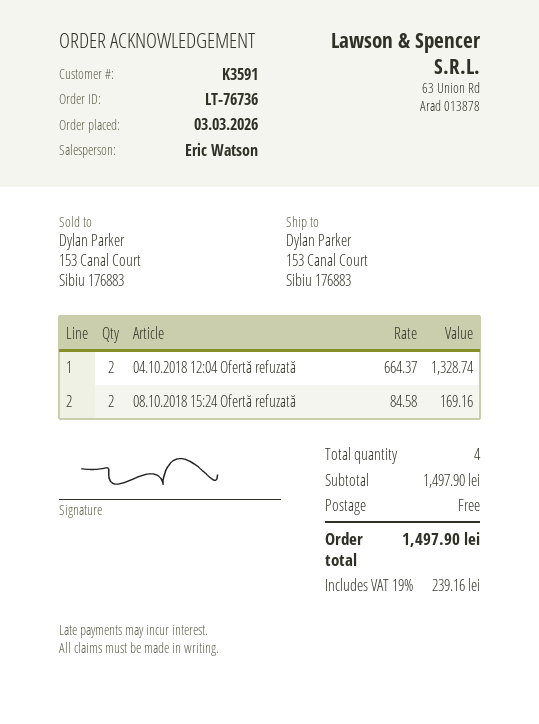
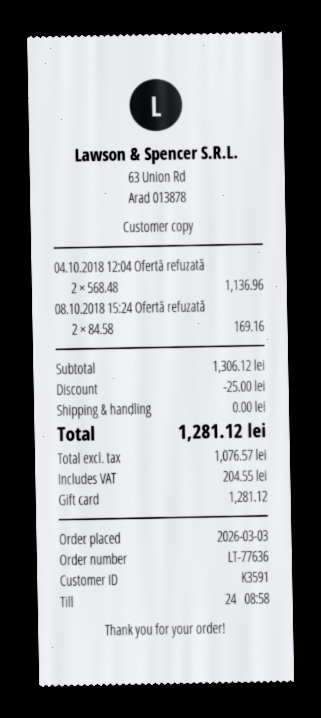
order number: LT-76736 -> LT-77636
04.10.2018 12:04 Ofertă refuzată: 2 x 664.37 = 1328.74 -> 2 x 568.48 = 1136.96
subtotal: 1497.90 -> 1306.12
discount: none -> 25.00
tax: 239.16 -> 204.55
total: 1497.90 -> 1281.12

